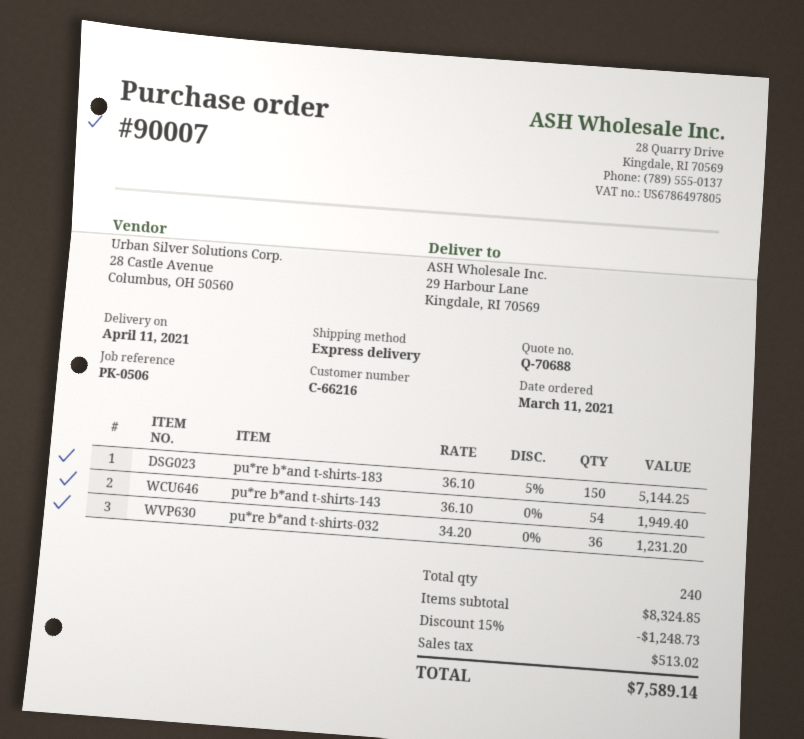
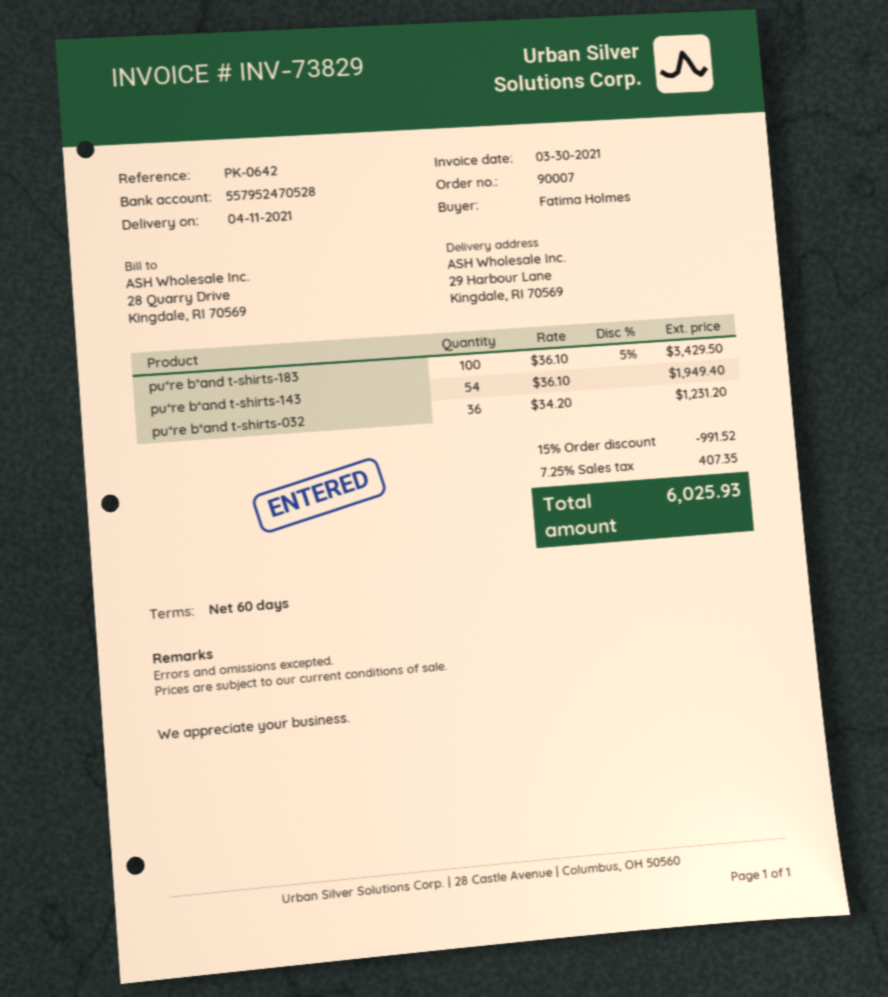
reference: PK-0506 -> PK-0642
pu*re b*and t-shirts-183: 150 x 36.10 - 5% = 5144.25 -> 100 x 36.10 - 5% = 3429.50
discount: 15% = 1248.73 -> 15% = 991.52
tax: 513.02 -> 407.35
total: 7589.14 -> 6025.93

